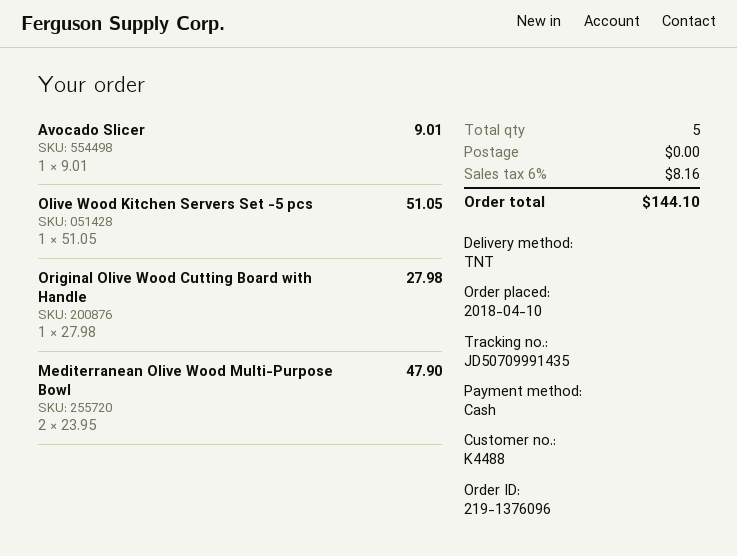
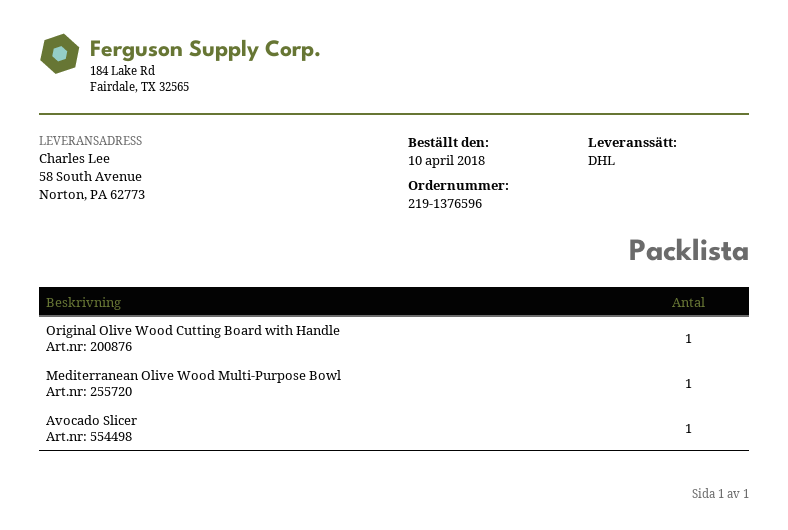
order number: 219-1376096 -> 219-1376596
shipping method: TNT -> DHL
Olive Wood Kitchen Servers Set -5 pcs: 1 -> none
Mediterranean Olive Wood Multi-Purpose Bowl: 2 -> 1

